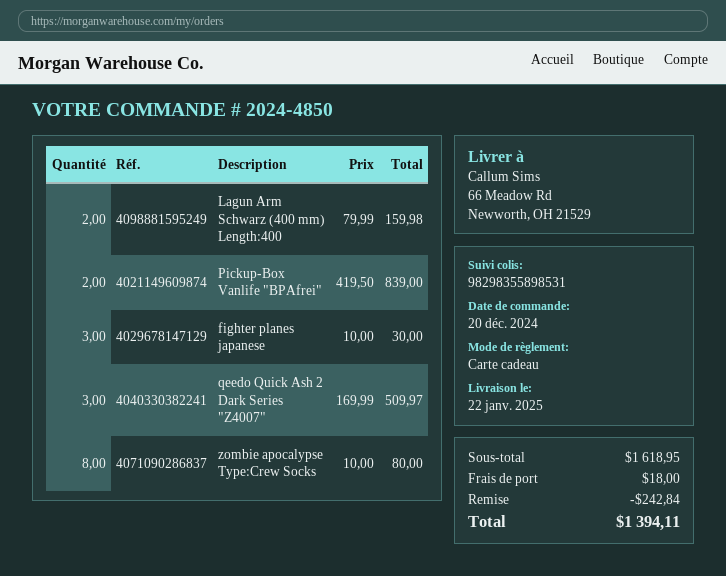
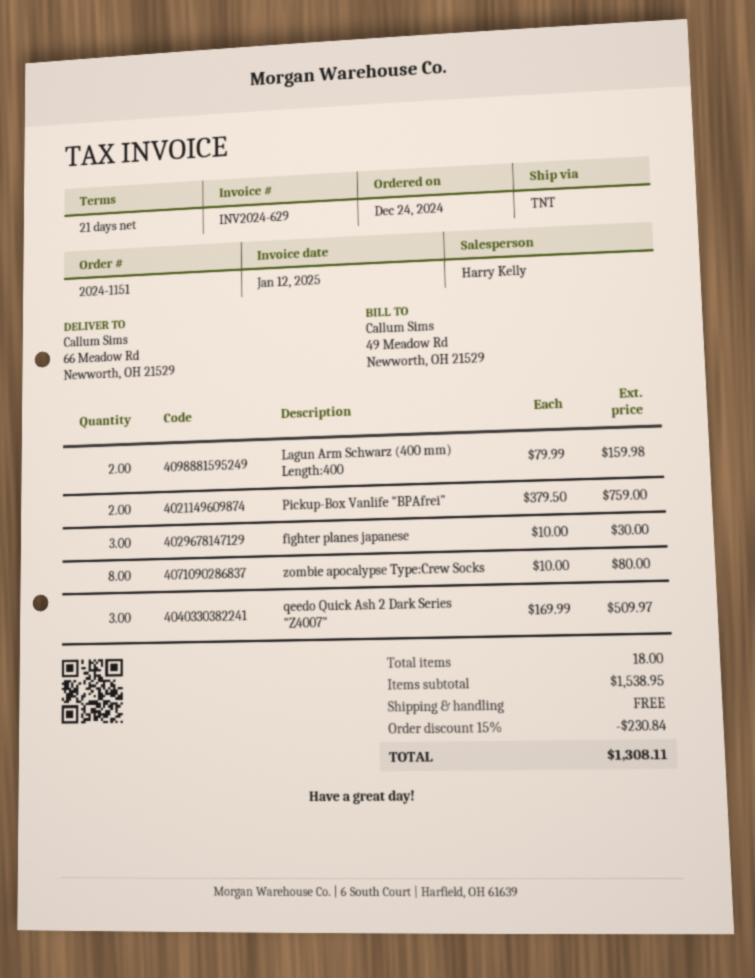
order number: 2024-4850 -> 2024-1151
order date: 2024-12-20 -> 2024-12-24
Pickup-Box Vanlife "BPAfrei": 2 x 419.50 = 839.00 -> 2 x 379.50 = 759.00
subtotal: 1618.95 -> 1538.95
discount: 242.84 -> 230.84
shipping: 18.00 -> 0.00
total: 1394.11 -> 1308.11

